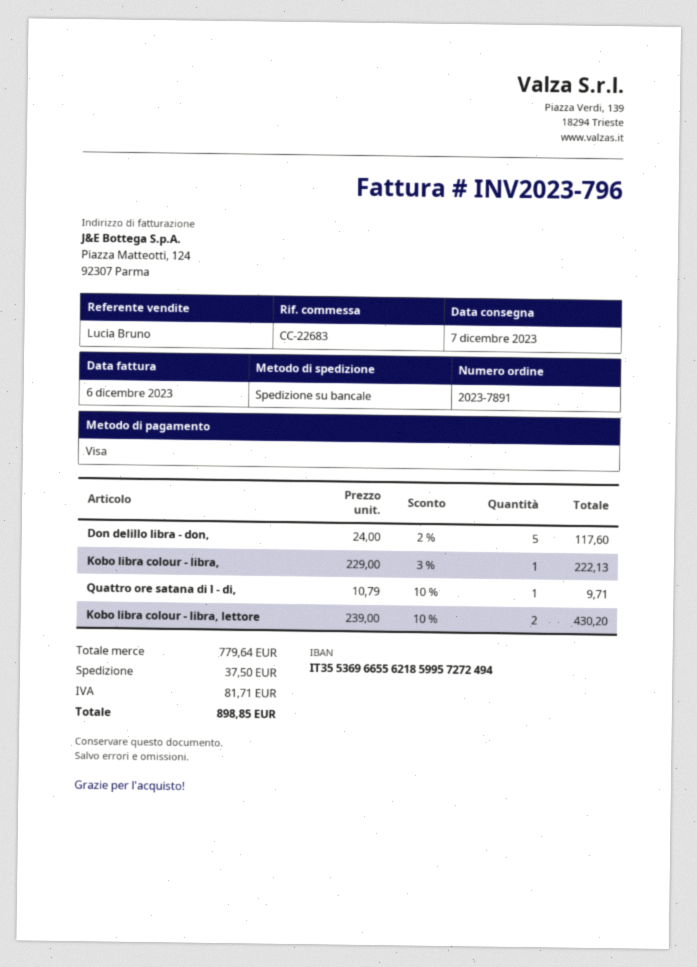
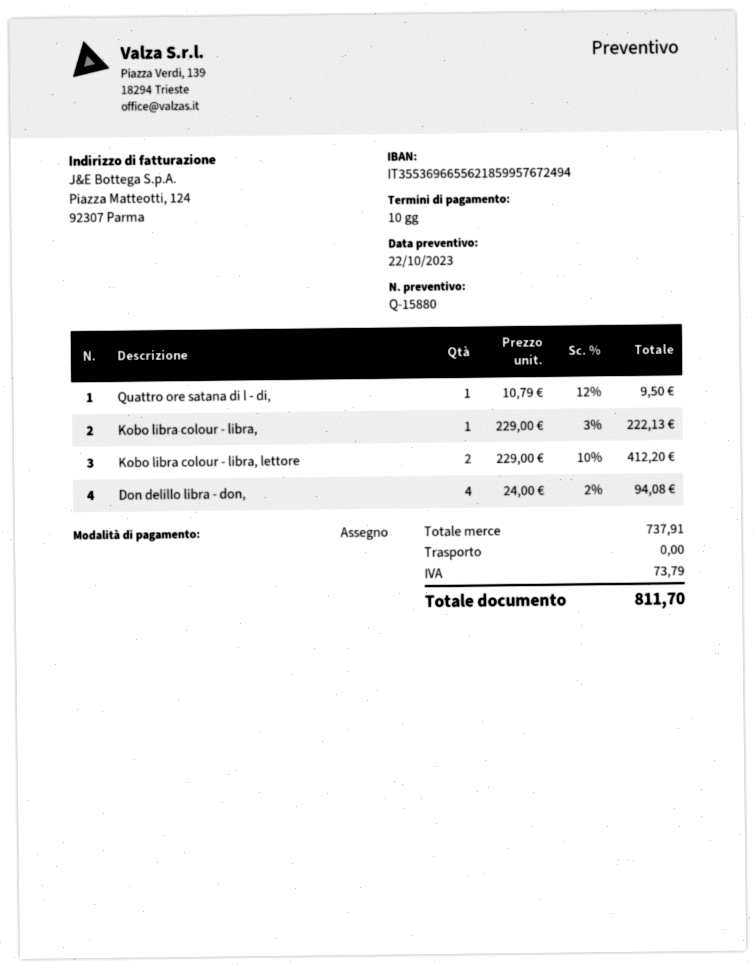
payment method: Visa -> cheque
bank account: IT3553696655621859957272494 -> IT3553696655621859957672494
Don delillo libra - don,: 5 x 24.00 - 2% = 117.60 -> 4 x 24.00 - 2% = 94.08
Quattro ore satana di l - di,: 1 x 10.79 - 10% = 9.71 -> 1 x 10.79 - 12% = 9.50
Kobo libra colour - libra, lettore: 2 x 239.00 - 10% = 430.20 -> 2 x 229.00 - 10% = 412.20
subtotal: 779.64 -> 737.91
shipping: 37.50 -> 0.00
tax: 81.71 -> 73.79
total: 898.85 -> 811.70

